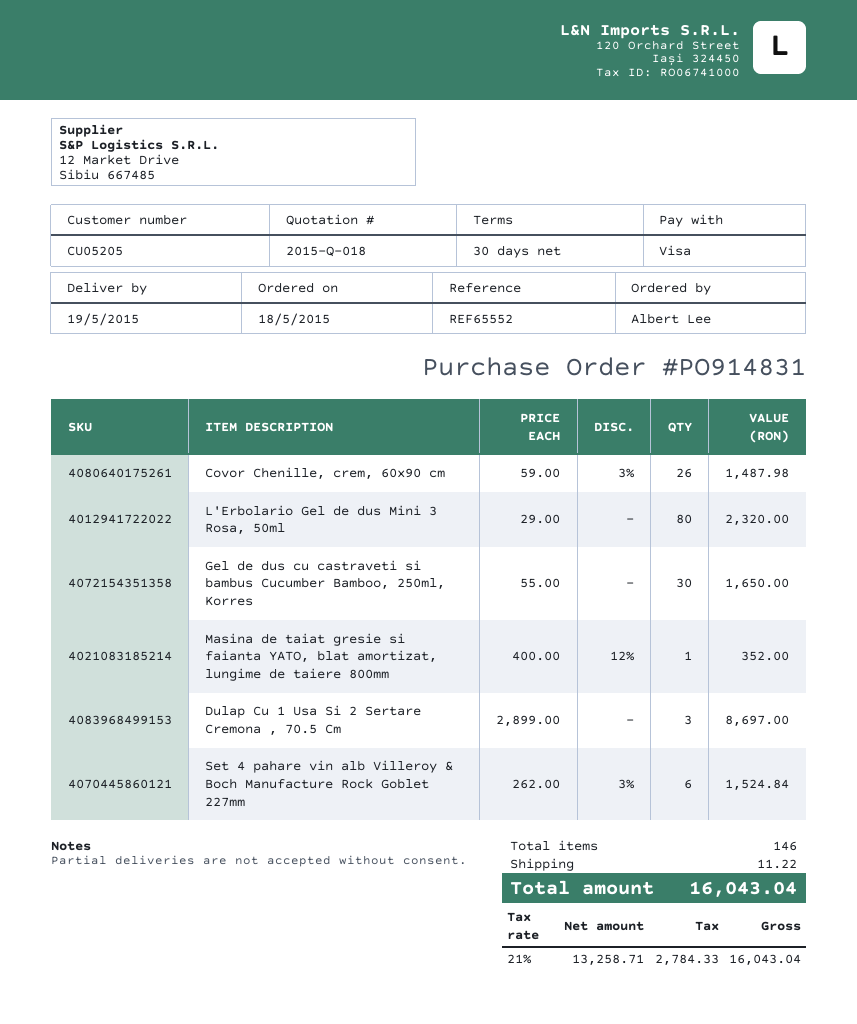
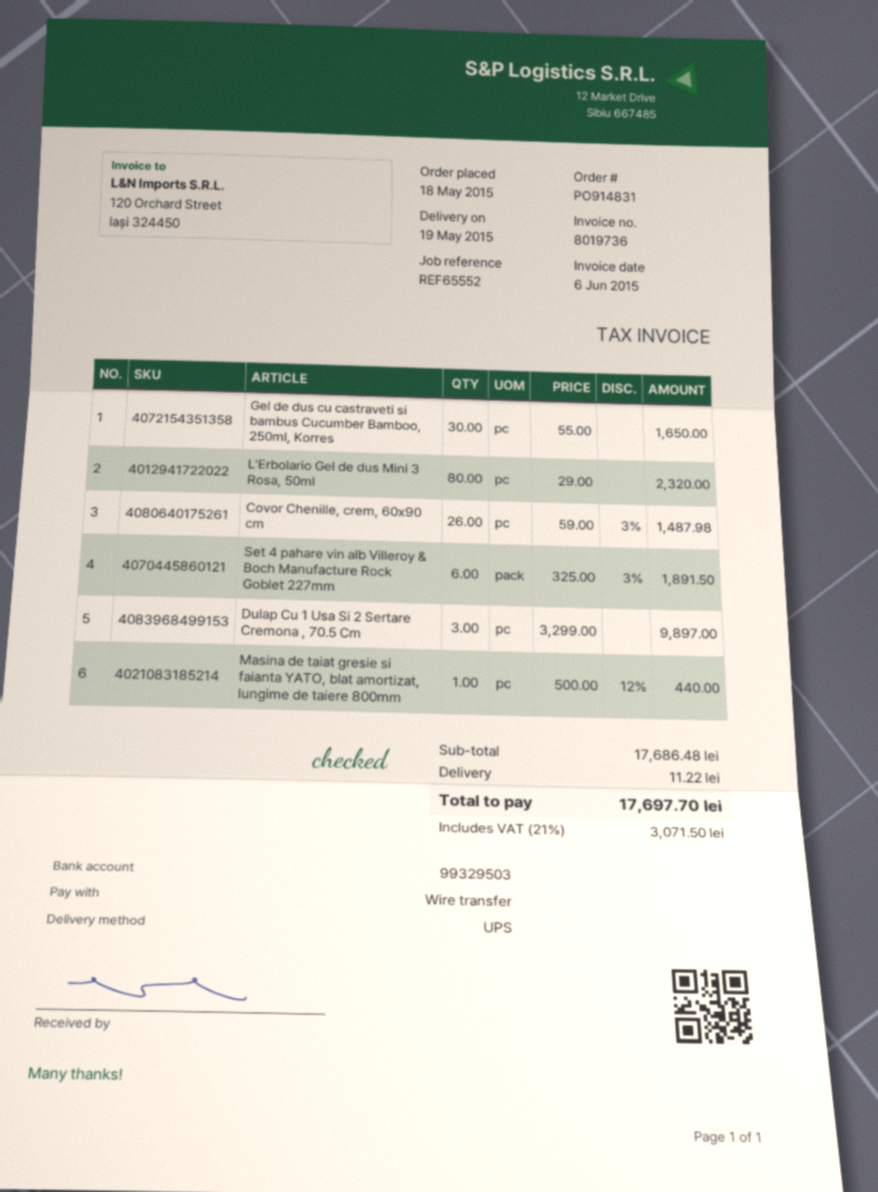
payment method: Visa -> bank transfer
Masina de taiat gresie si faianta YATO, blat amortizat, lungime de taiere 800mm: 1 x 400.00 - 12% = 352.00 -> 1 x 500.00 - 12% = 440.00
Dulap Cu 1 Usa Si 2 Sertare Cremona , 70.5 Cm: 3 x 2899.00 = 8697.00 -> 3 x 3299.00 = 9897.00
Set 4 pahare vin alb Villeroy & Boch Manufacture Rock Goblet 227mm: 6 x 262.00 - 3% = 1524.84 -> 6 x 325.00 - 3% = 1891.50
tax: 21% = 2784.33 -> 21% = 3071.50
total: 16043.04 -> 17697.70

